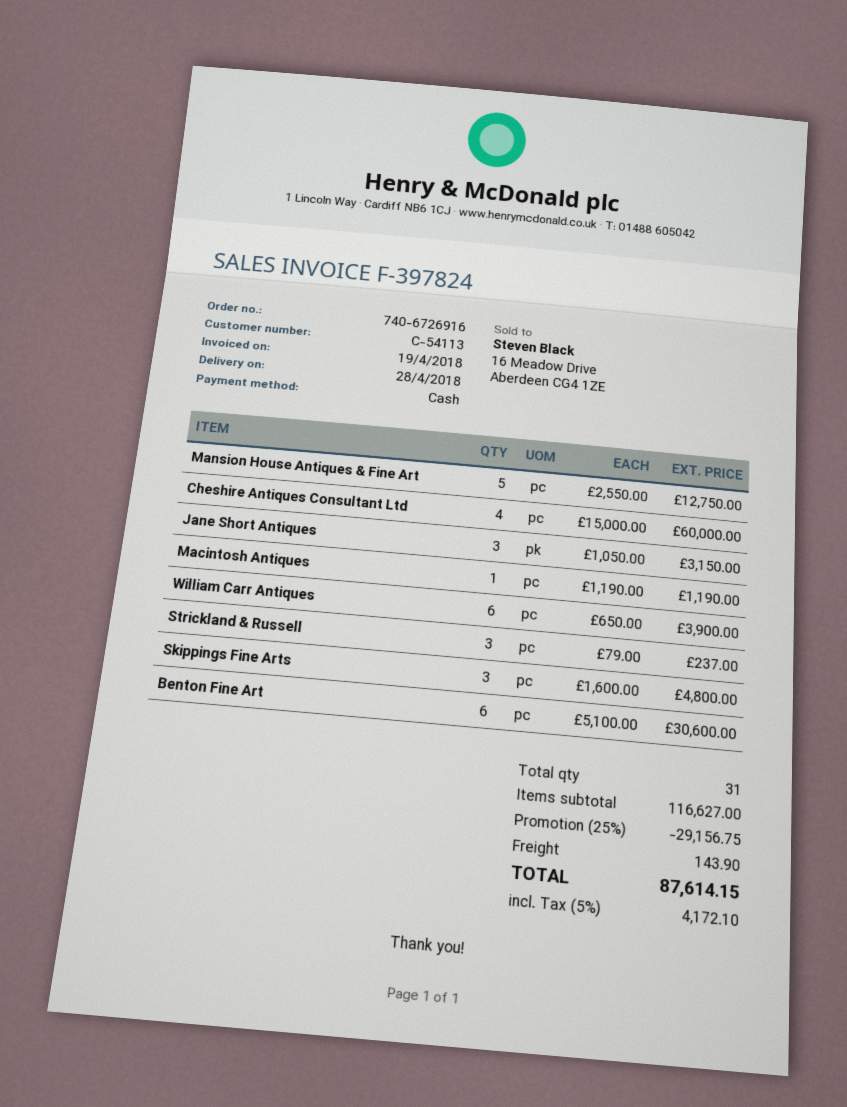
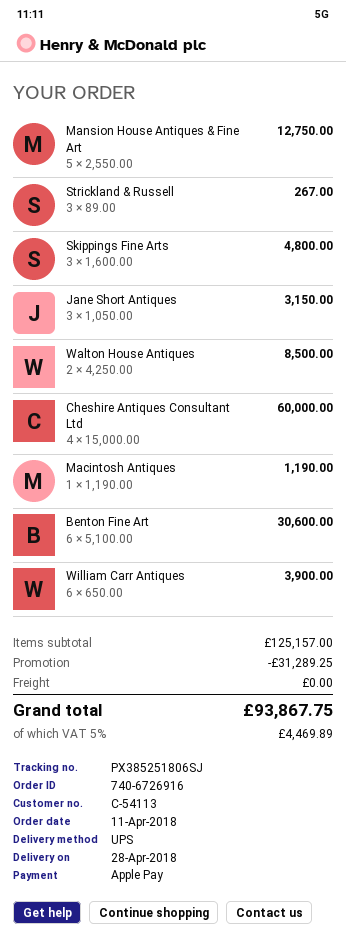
payment method: cash -> Apple Pay
Strickland & Russell: 3 x 79.00 = 237.00 -> 3 x 89.00 = 267.00
Walton House Antiques: none -> 2 x 4250.00 = 8500.00
subtotal: 116627.00 -> 125157.00
discount: 29156.75 -> 31289.25
shipping: 143.90 -> 0.00
tax: 5% = 4172.10 -> 5% = 4469.89
total: 87614.15 -> 93867.75

